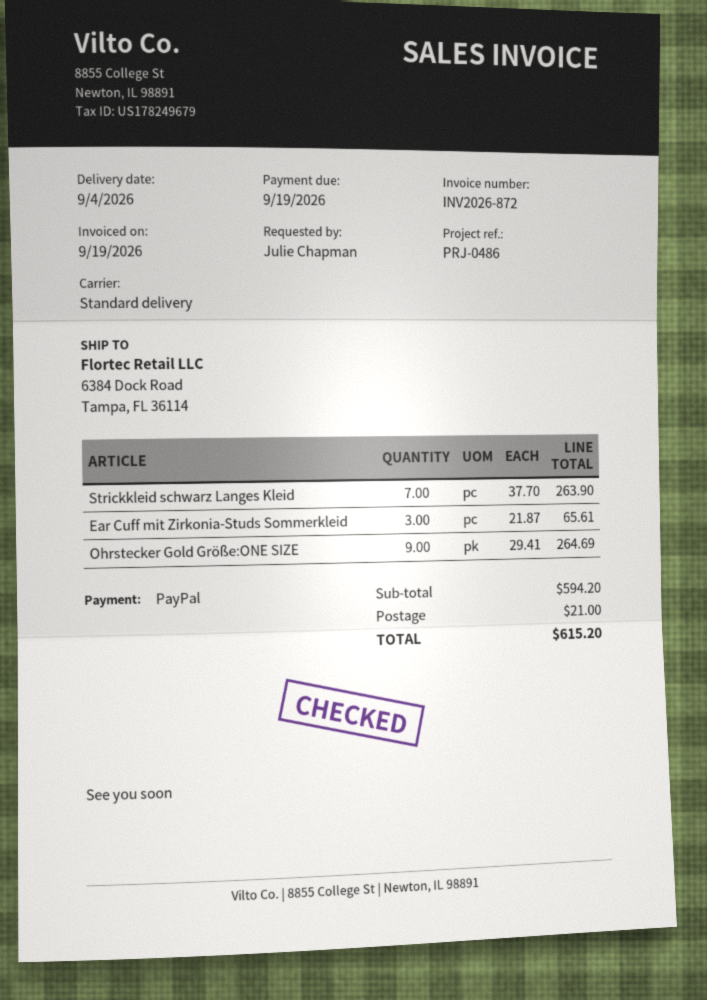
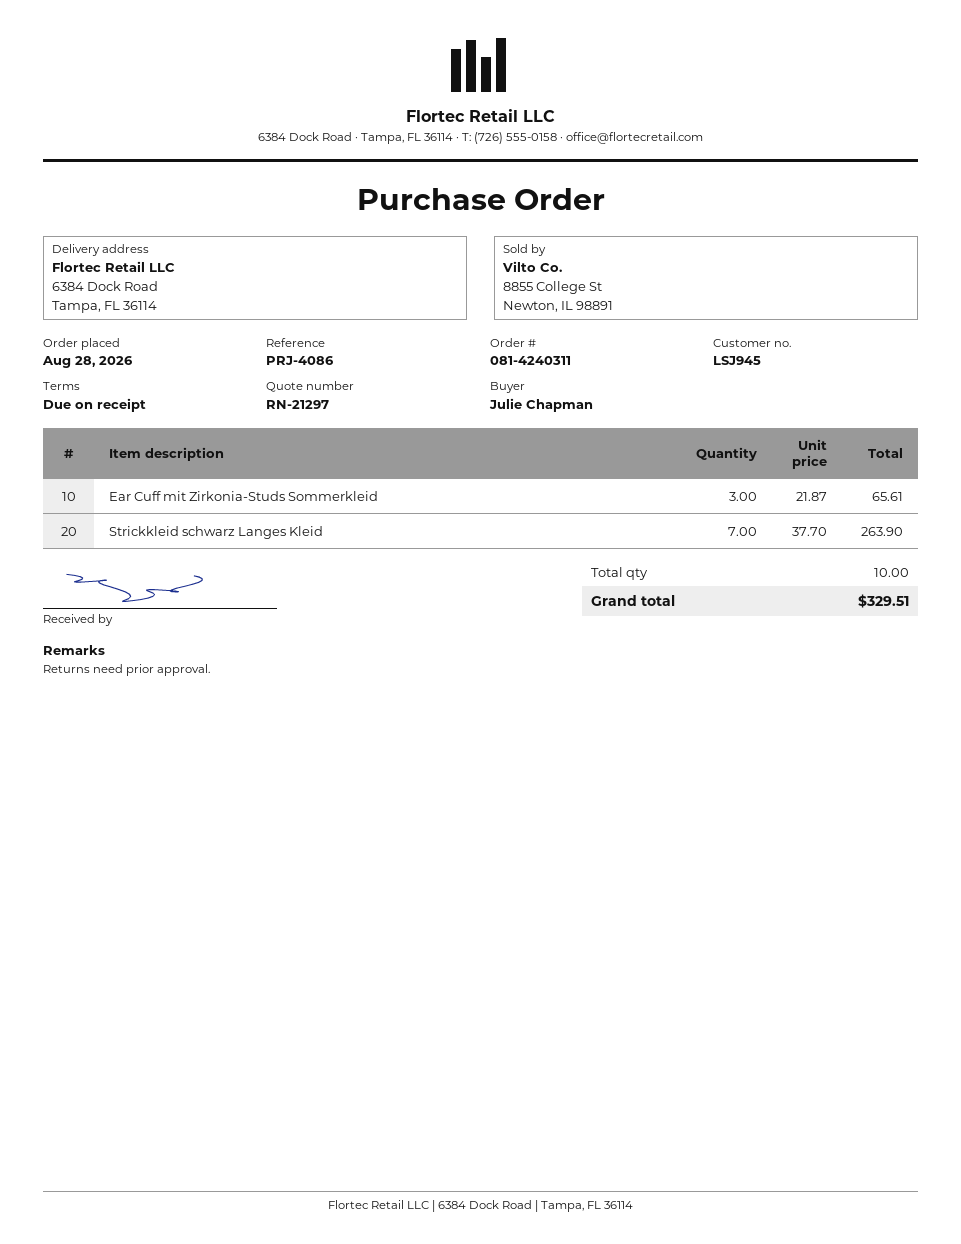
reference: PRJ-0486 -> PRJ-4086
Ohrstecker Gold Größe:ONE SIZE: 9 x 29.41 = 264.69 -> none
shipping: 21.00 -> none
total: 615.20 -> 329.51

